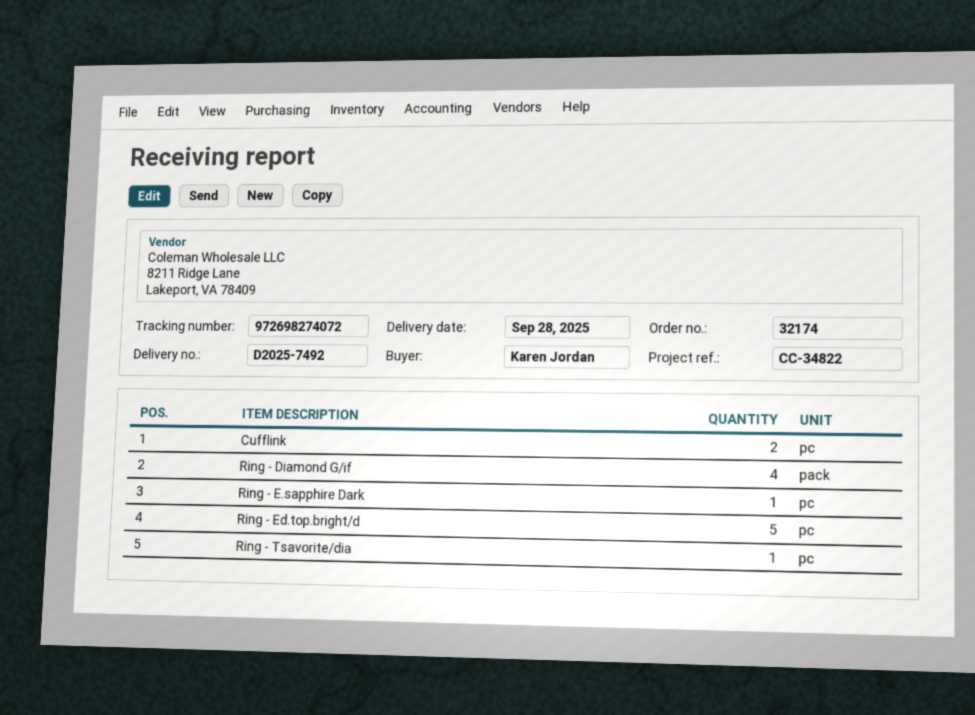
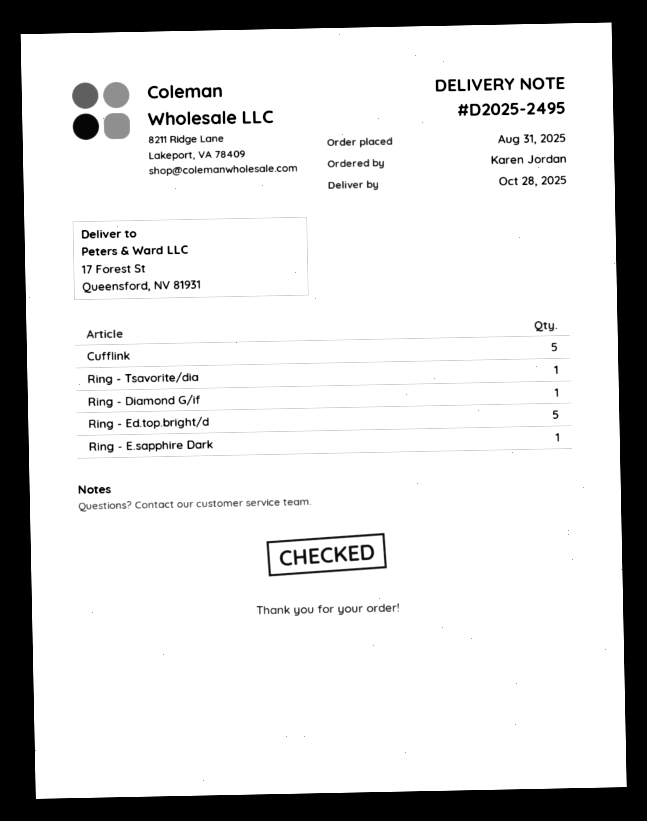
delivery note number: D2025-7492 -> D2025-2495
delivery date: 2025-09-28 -> 2025-10-28
Cufflink: 2 -> 5
Ring - Diamond G/if: 4 -> 1

